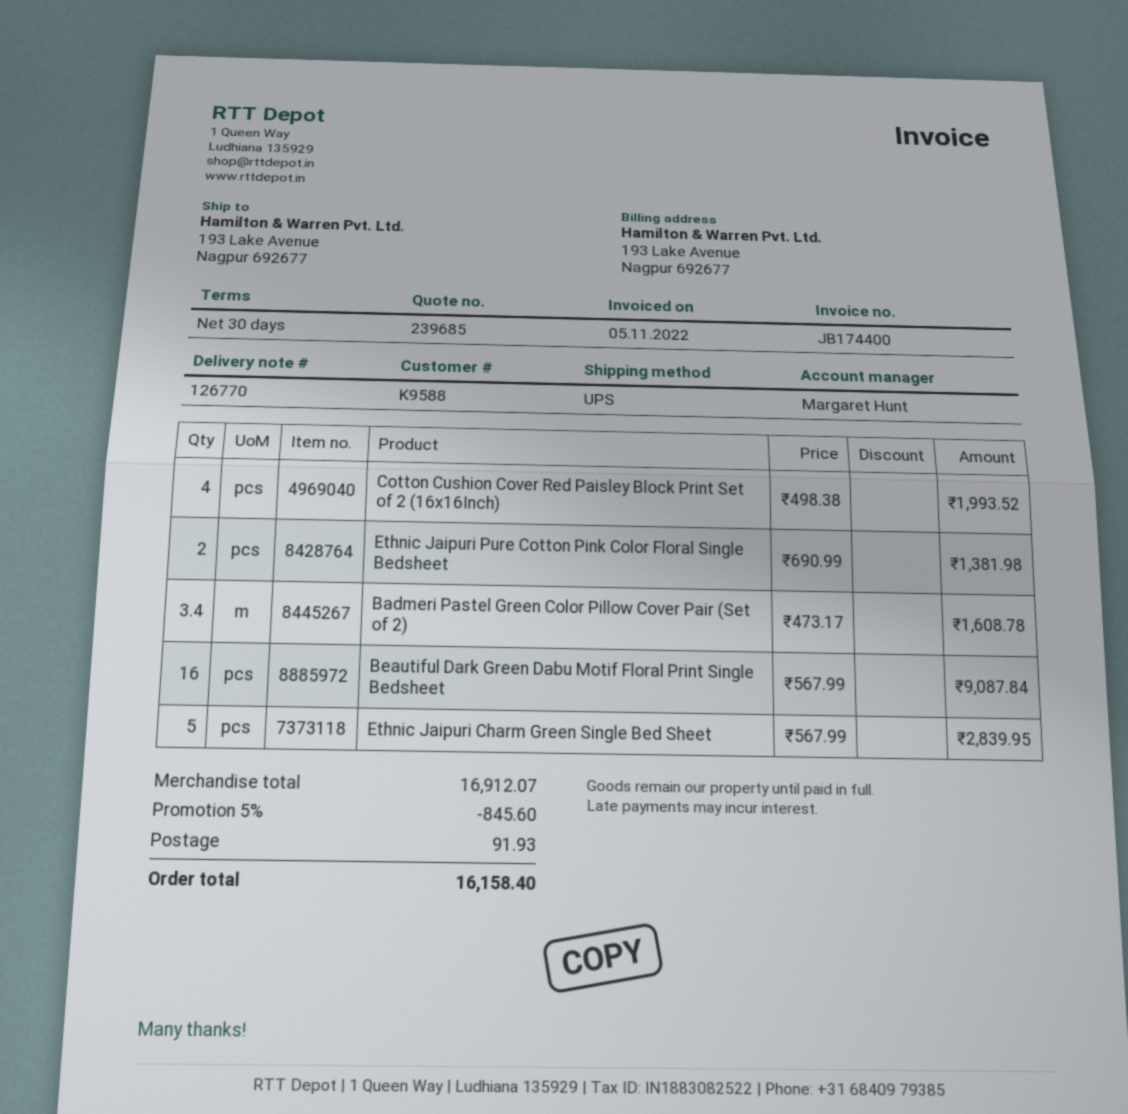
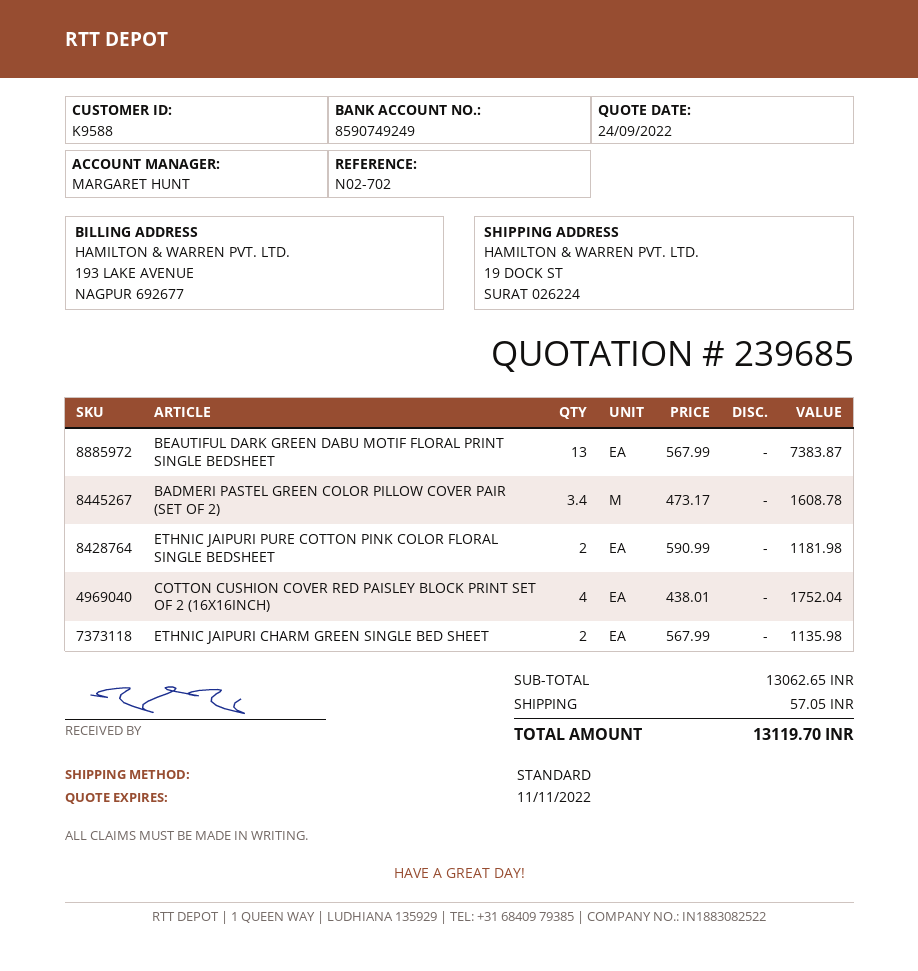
shipping method: UPS -> standard
ship to: 193 Lake Avenue, Nagpur 692677 -> 19 DOCK ST, SURAT 026224
Cotton Cushion Cover Red Paisley Block Print Set of 2 (16x16Inch): 4 x 498.38 = 1993.52 -> 4 x 438.01 = 1752.04
Ethnic Jaipuri Pure Cotton Pink Color Floral Single Bedsheet: 2 x 690.99 = 1381.98 -> 2 x 590.99 = 1181.98
Beautiful Dark Green Dabu Motif Floral Print Single Bedsheet: 16 x 567.99 = 9087.84 -> 13 x 567.99 = 7383.87
Ethnic Jaipuri Charm Green Single Bed Sheet: 5 x 567.99 = 2839.95 -> 2 x 567.99 = 1135.98
subtotal: 16912.07 -> 13062.65
discount: 5% = 845.60 -> none
shipping: 91.93 -> 57.05
total: 16158.40 -> 13119.70

